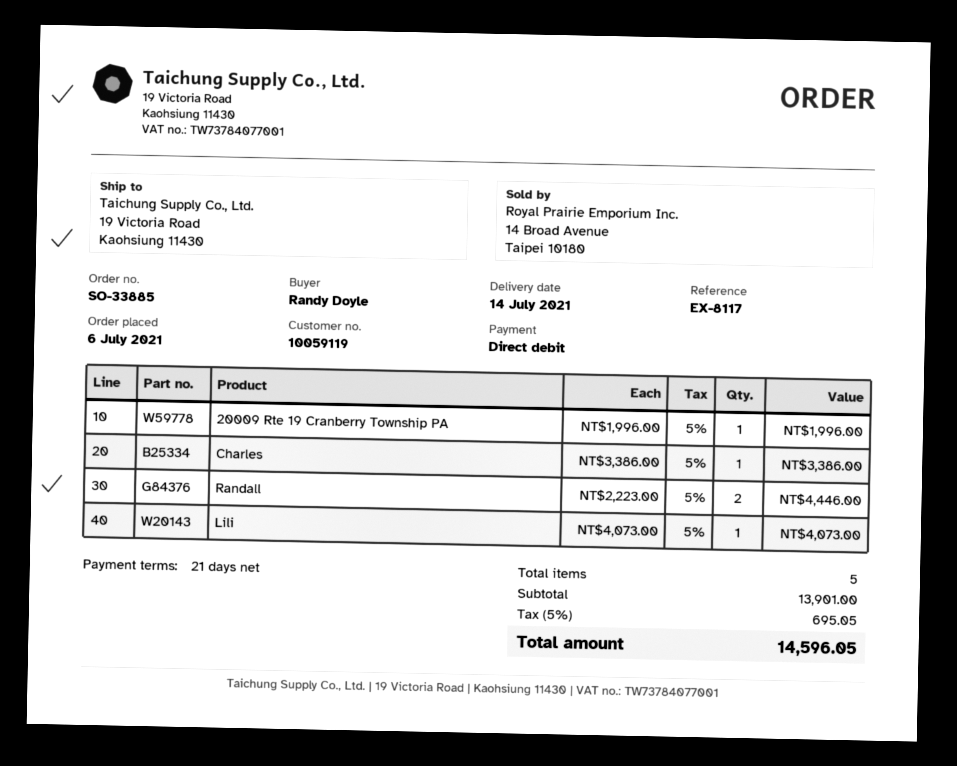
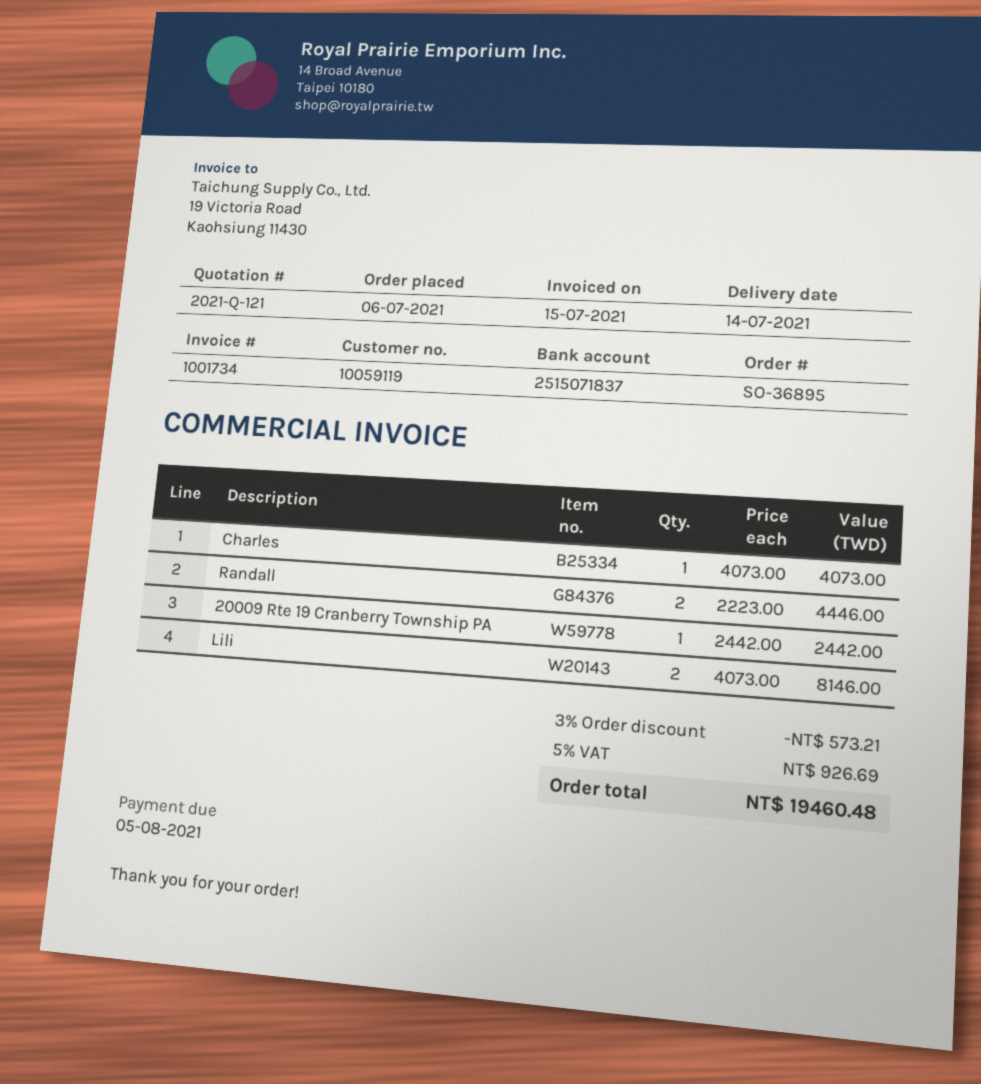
order number: SO-33885 -> SO-36895
20009 Rte 19 Cranberry Township PA: 1 x 1996.00 = 1996.00 -> 1 x 2442.00 = 2442.00
Charles: 1 x 3386.00 = 3386.00 -> 1 x 4073.00 = 4073.00
Lili: 1 x 4073.00 = 4073.00 -> 2 x 4073.00 = 8146.00
discount: none -> 3% = 573.21
tax: 5% = 695.05 -> 5% = 926.69
total: 14596.05 -> 19460.48

